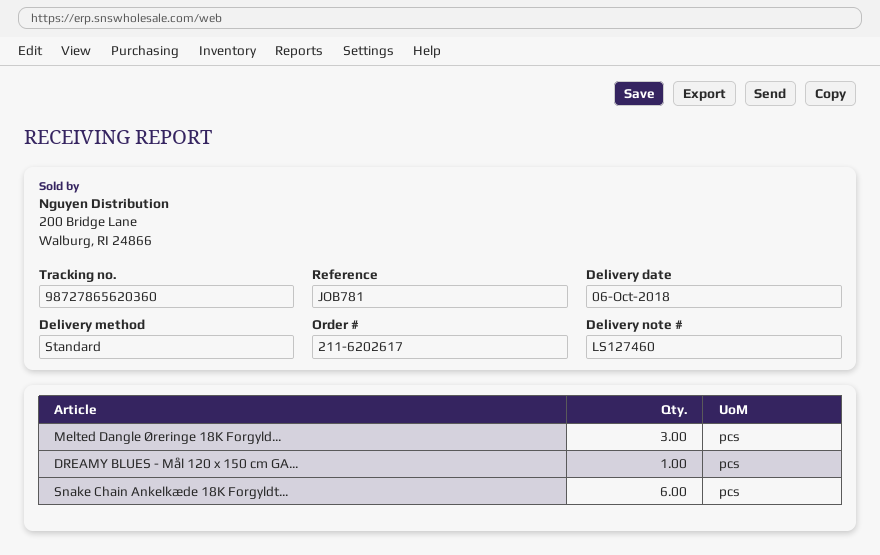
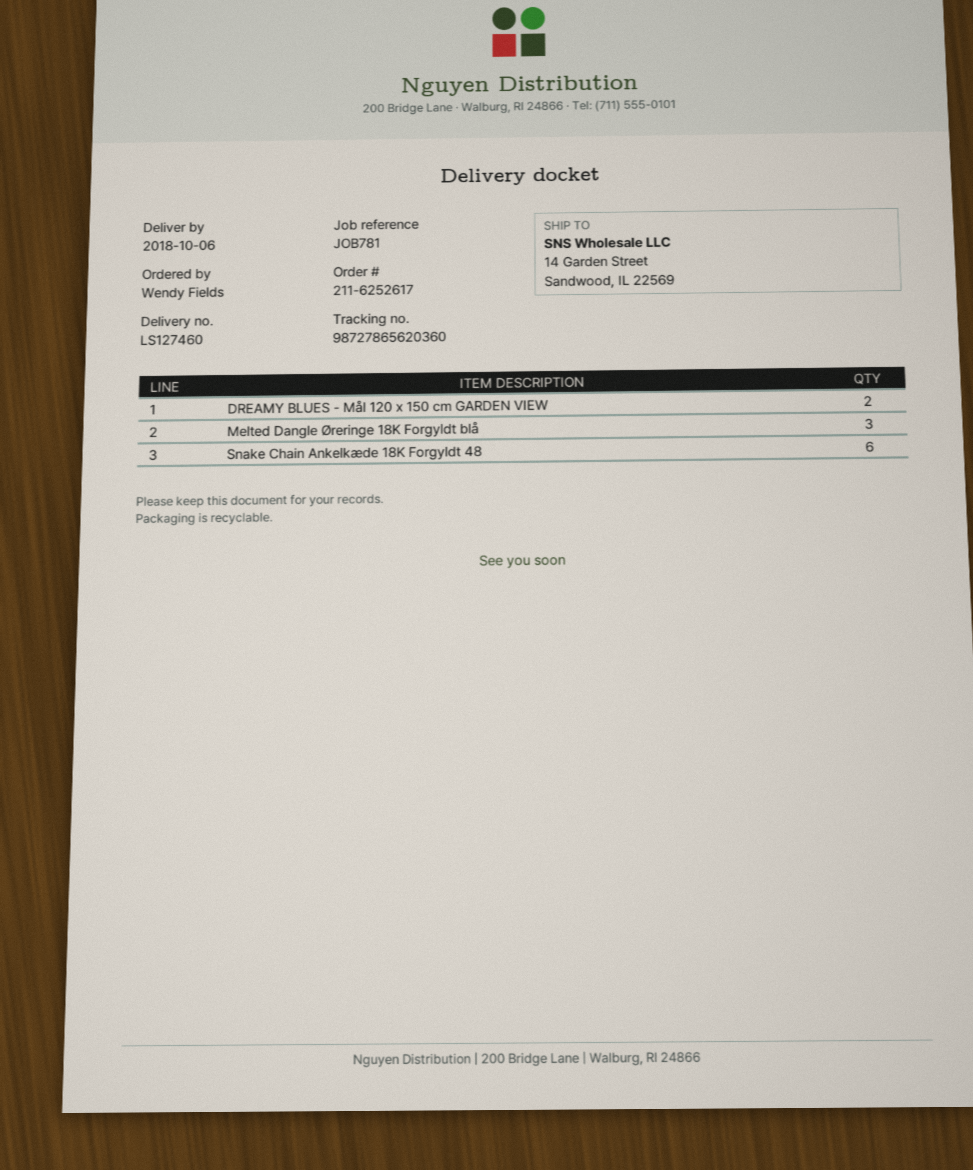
order number: 211-6202617 -> 211-6252617
DREAMY BLUES - Mål 120 x 150 cm GA...: 1 -> 2

